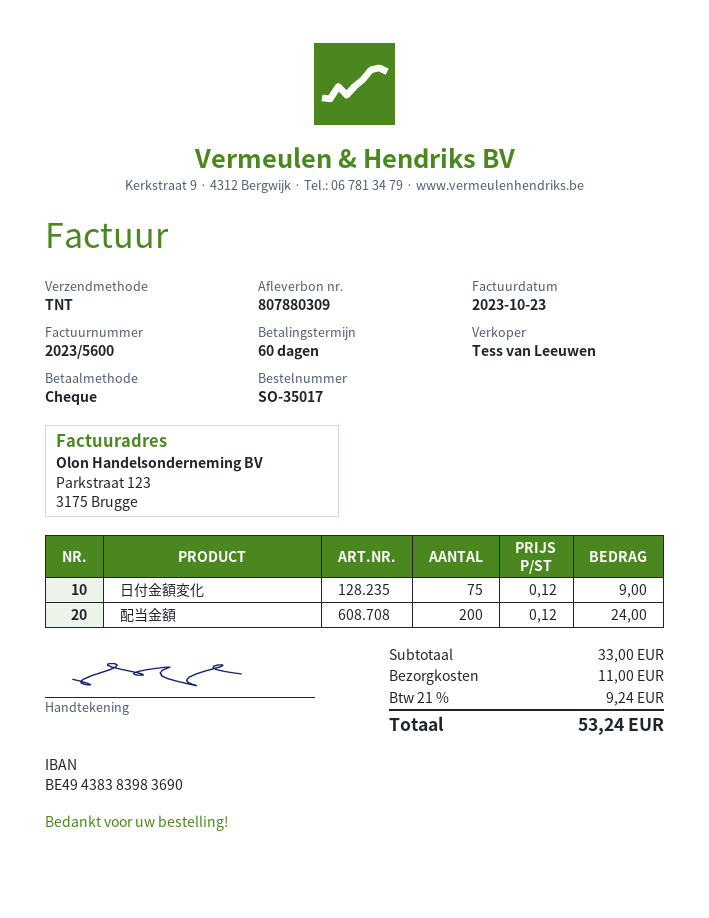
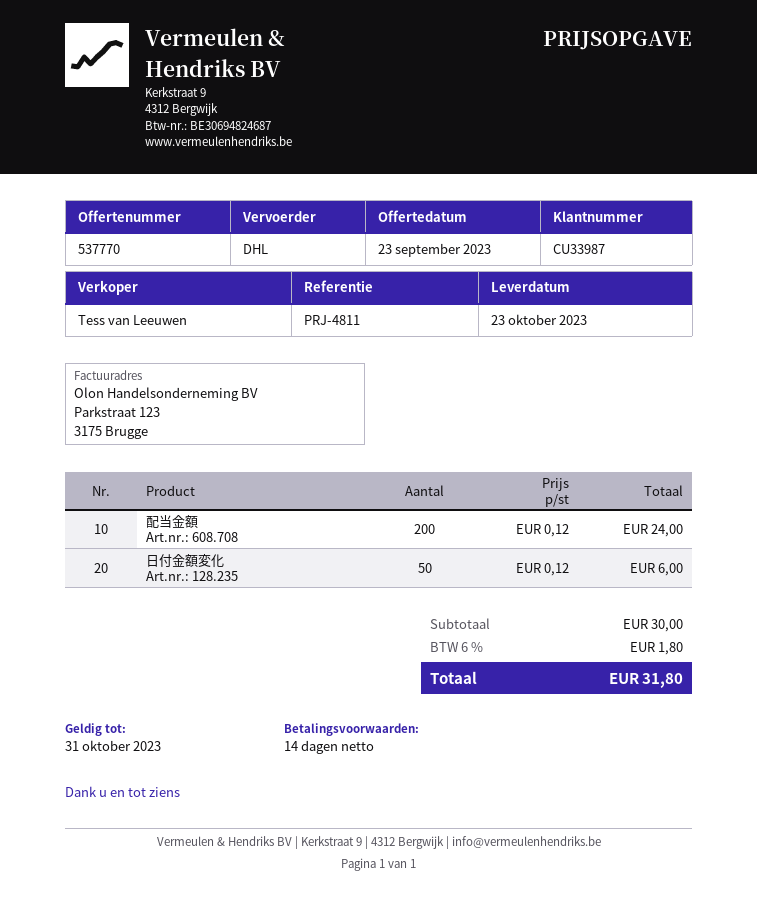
payment terms: 60 days -> 14 days
shipping method: TNT -> DHL
日付金額変化: 75 x 0.12 = 9.00 -> 50 x 0.12 = 6.00
subtotal: 33.00 -> 30.00
shipping: 11.00 -> none
tax: 21% = 9.24 -> 6% = 1.80
total: 53.24 -> 31.80

